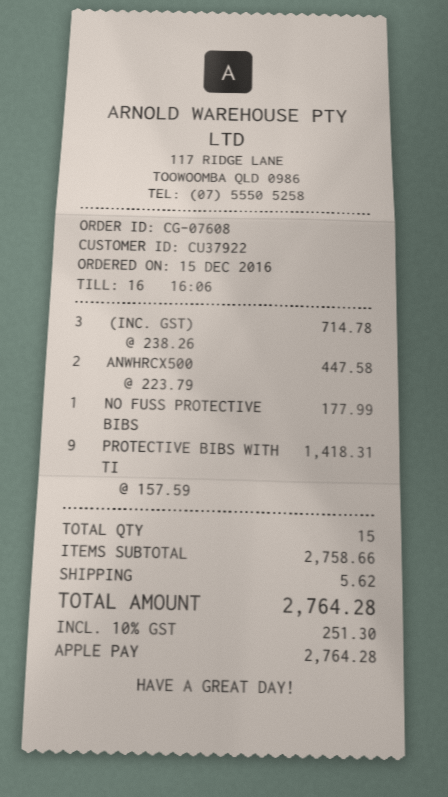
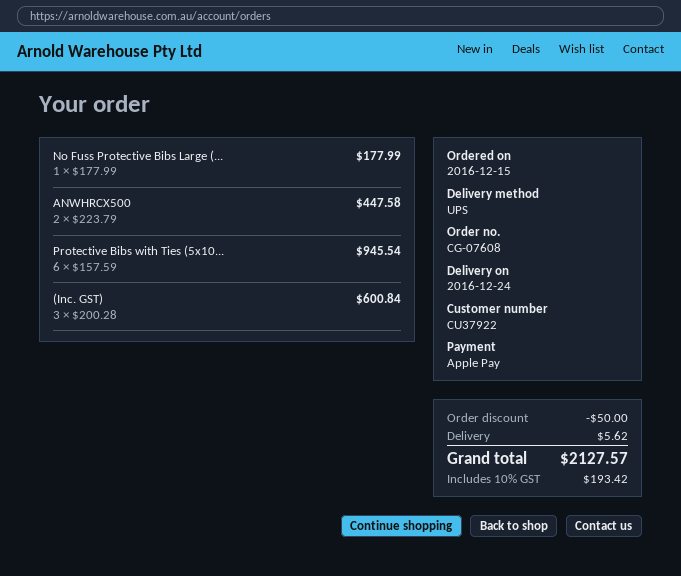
(INC. GST): 3 x 238.26 = 714.78 -> 3 x 200.28 = 600.84
PROTECTIVE BIBS WITH TI: 9 x 157.59 = 1418.31 -> 6 x 157.59 = 945.54
discount: none -> 50.00
tax: 10% = 251.30 -> 10% = 193.42
total: 2764.28 -> 2127.57

